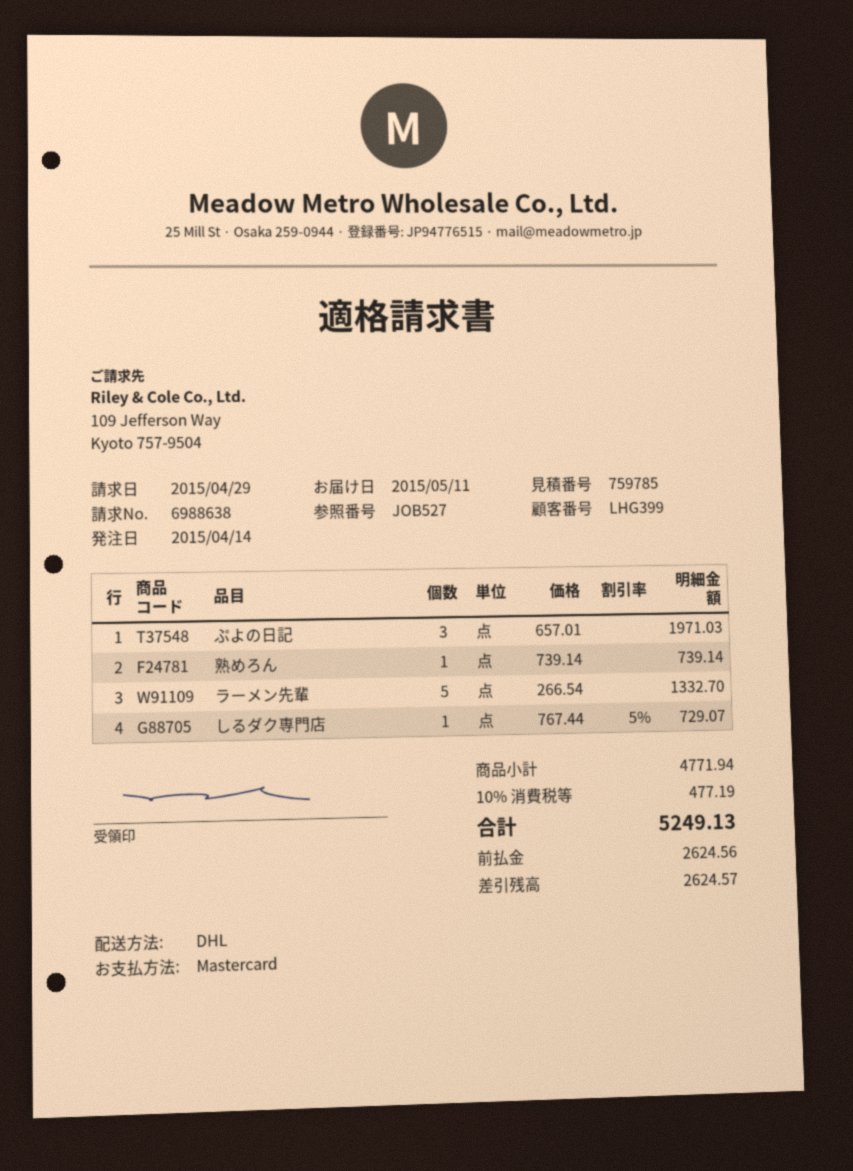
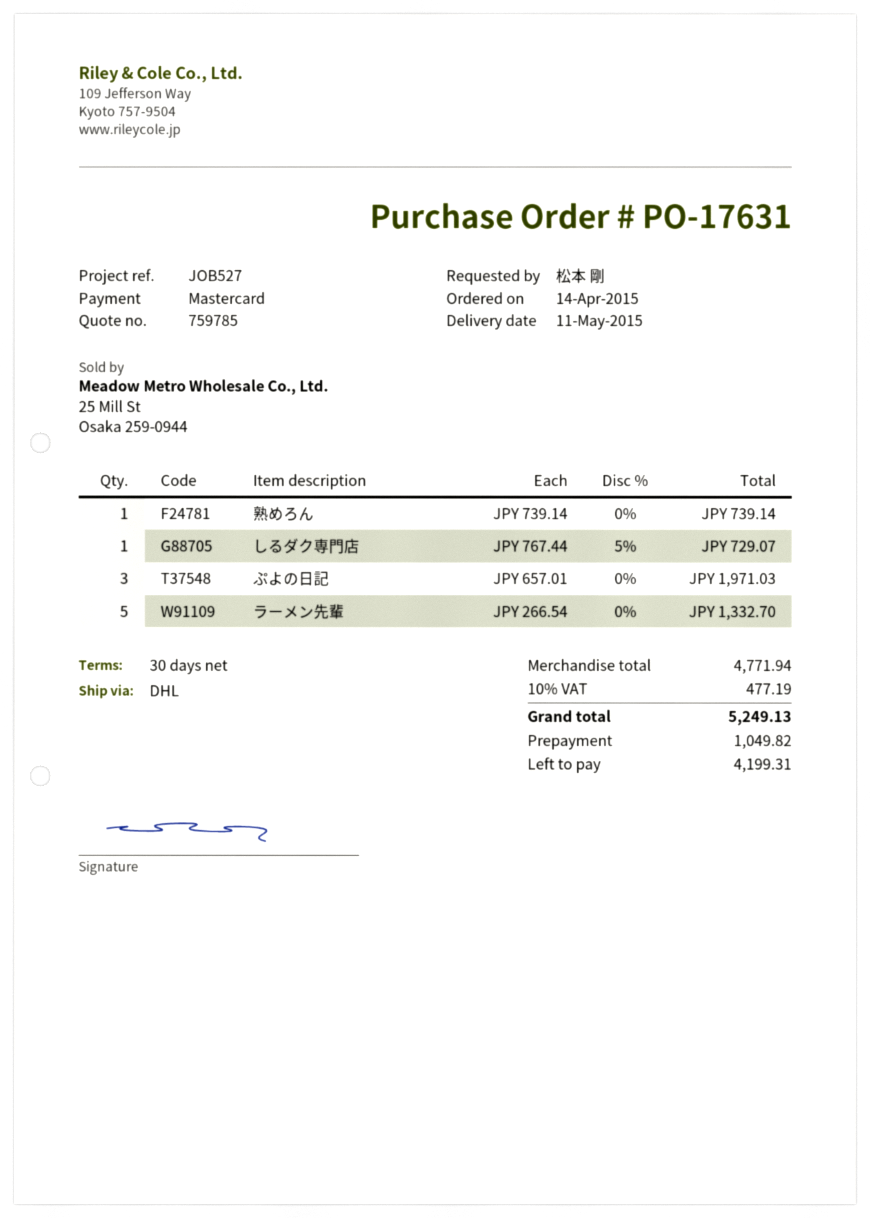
deposit: 2624.56 -> 1049.82
balance: 2624.57 -> 4199.31

